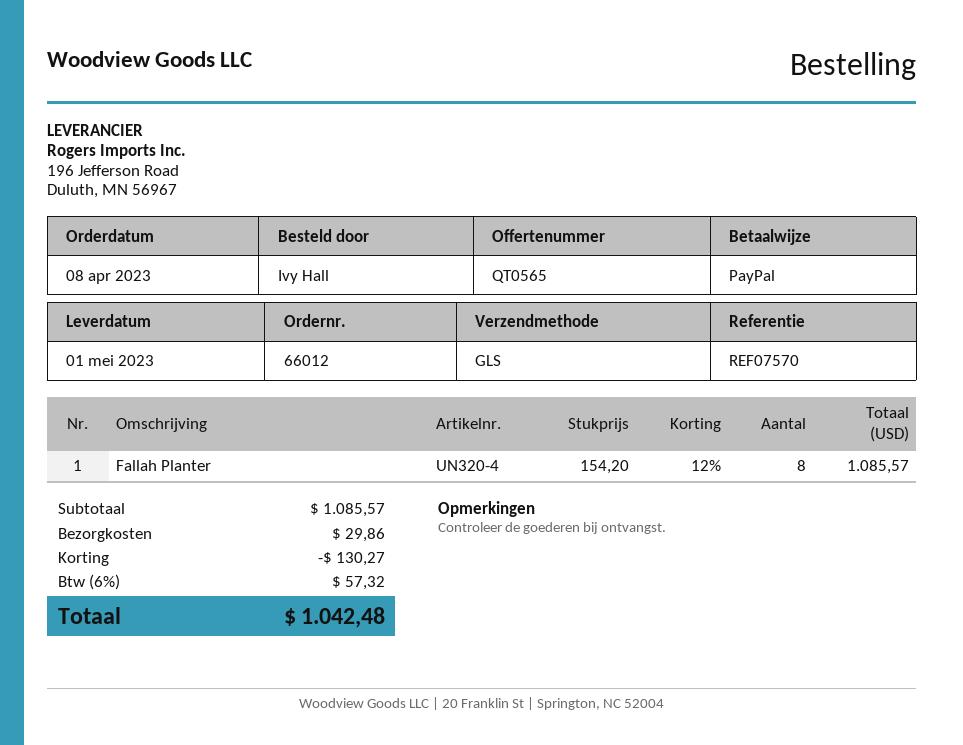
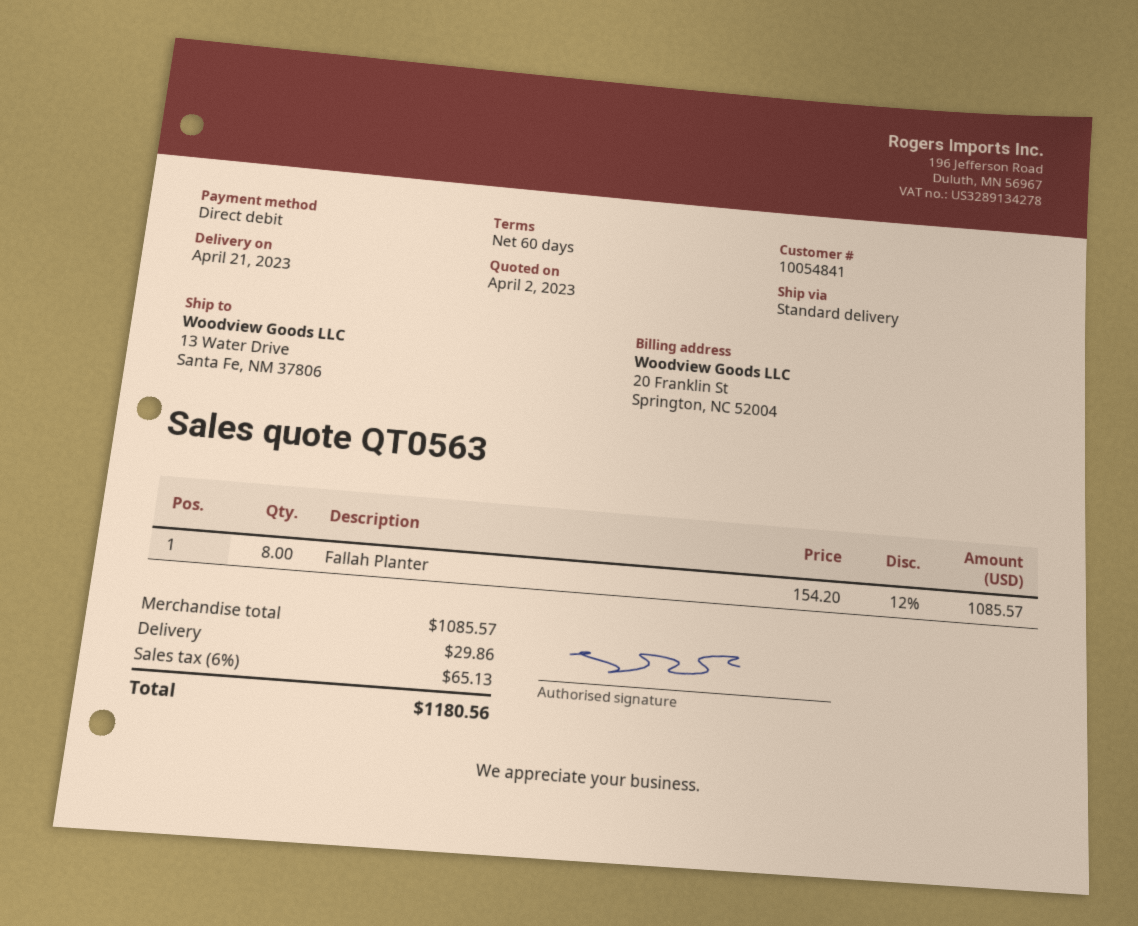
quote number: QT0565 -> QT0563
delivery date: 2023-05-01 -> 2023-04-21
payment method: PayPal -> direct debit
shipping method: GLS -> standard
discount: 130.27 -> none
tax: 6% = 57.32 -> 6% = 65.13
total: 1042.48 -> 1180.56

